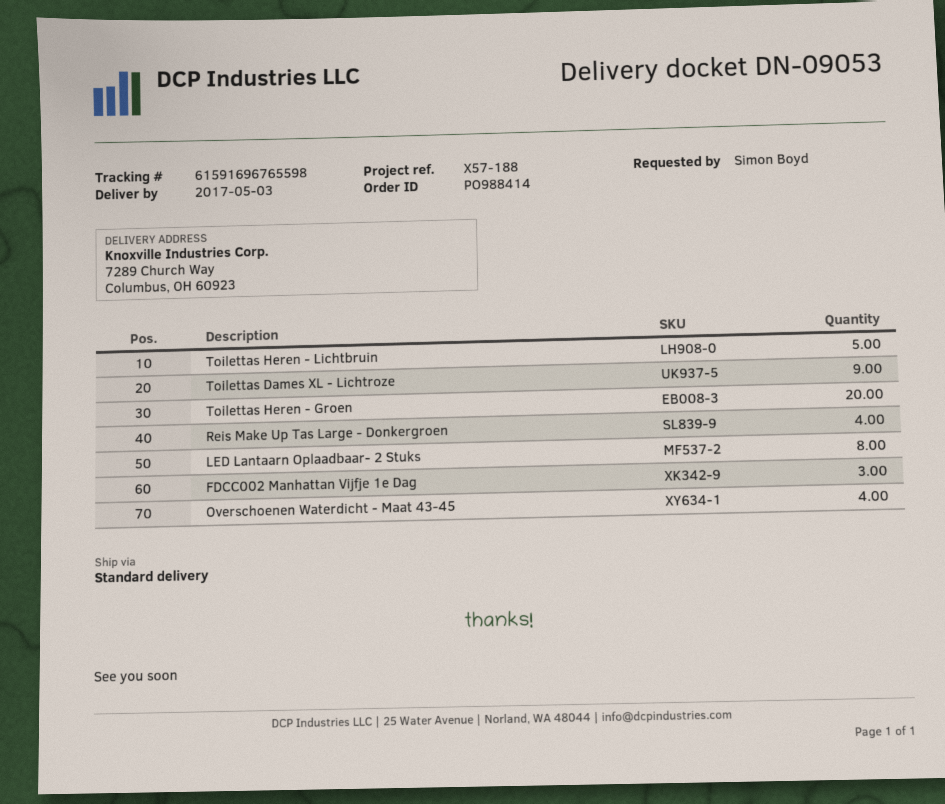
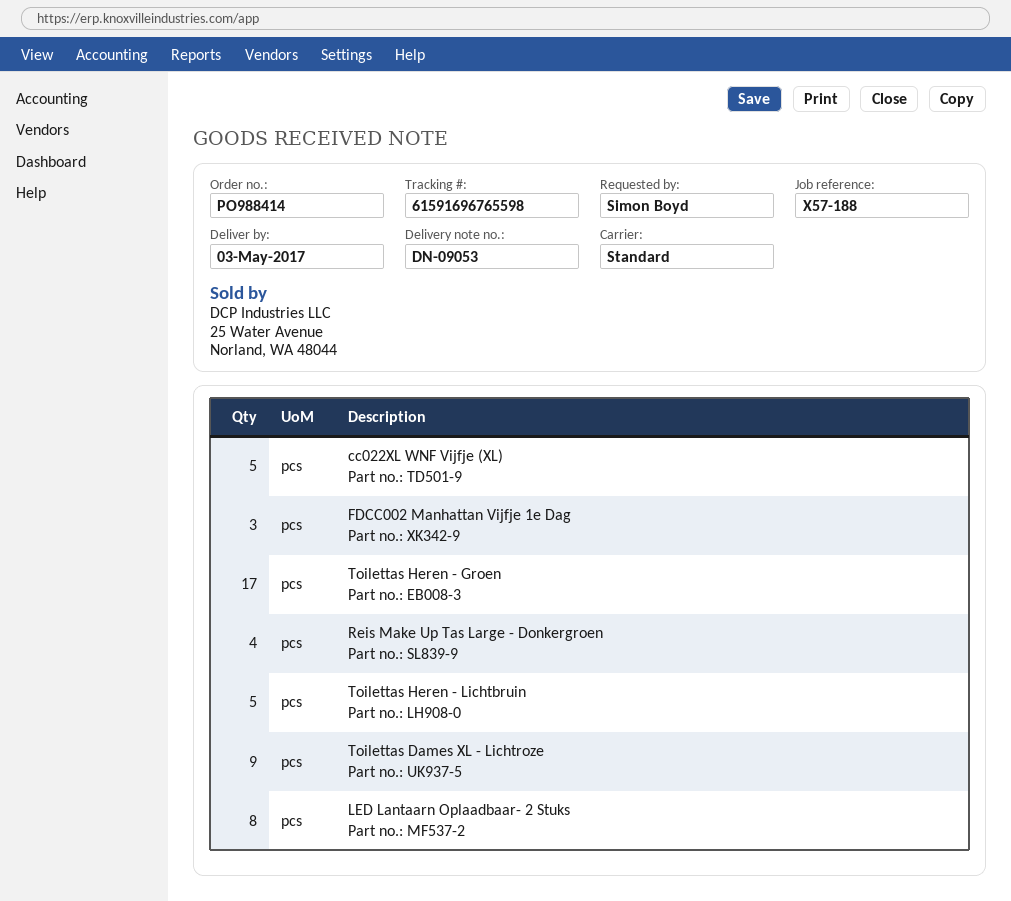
Toilettas Heren - Groen: 20 -> 17
Overschoenen Waterdicht - Maat 43-45: 4 -> none
cc022XL WNF Vijfje (XL): none -> 5

